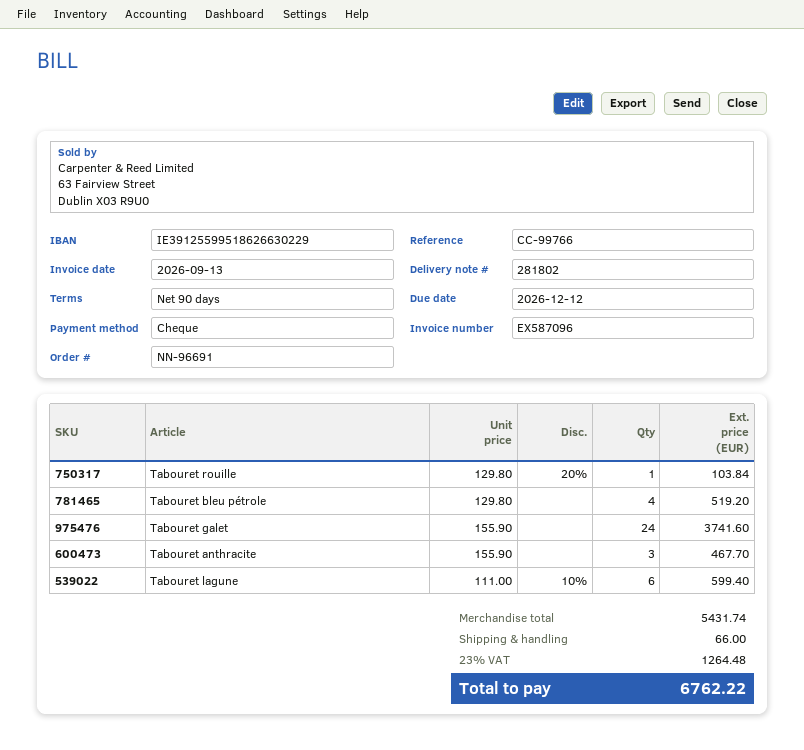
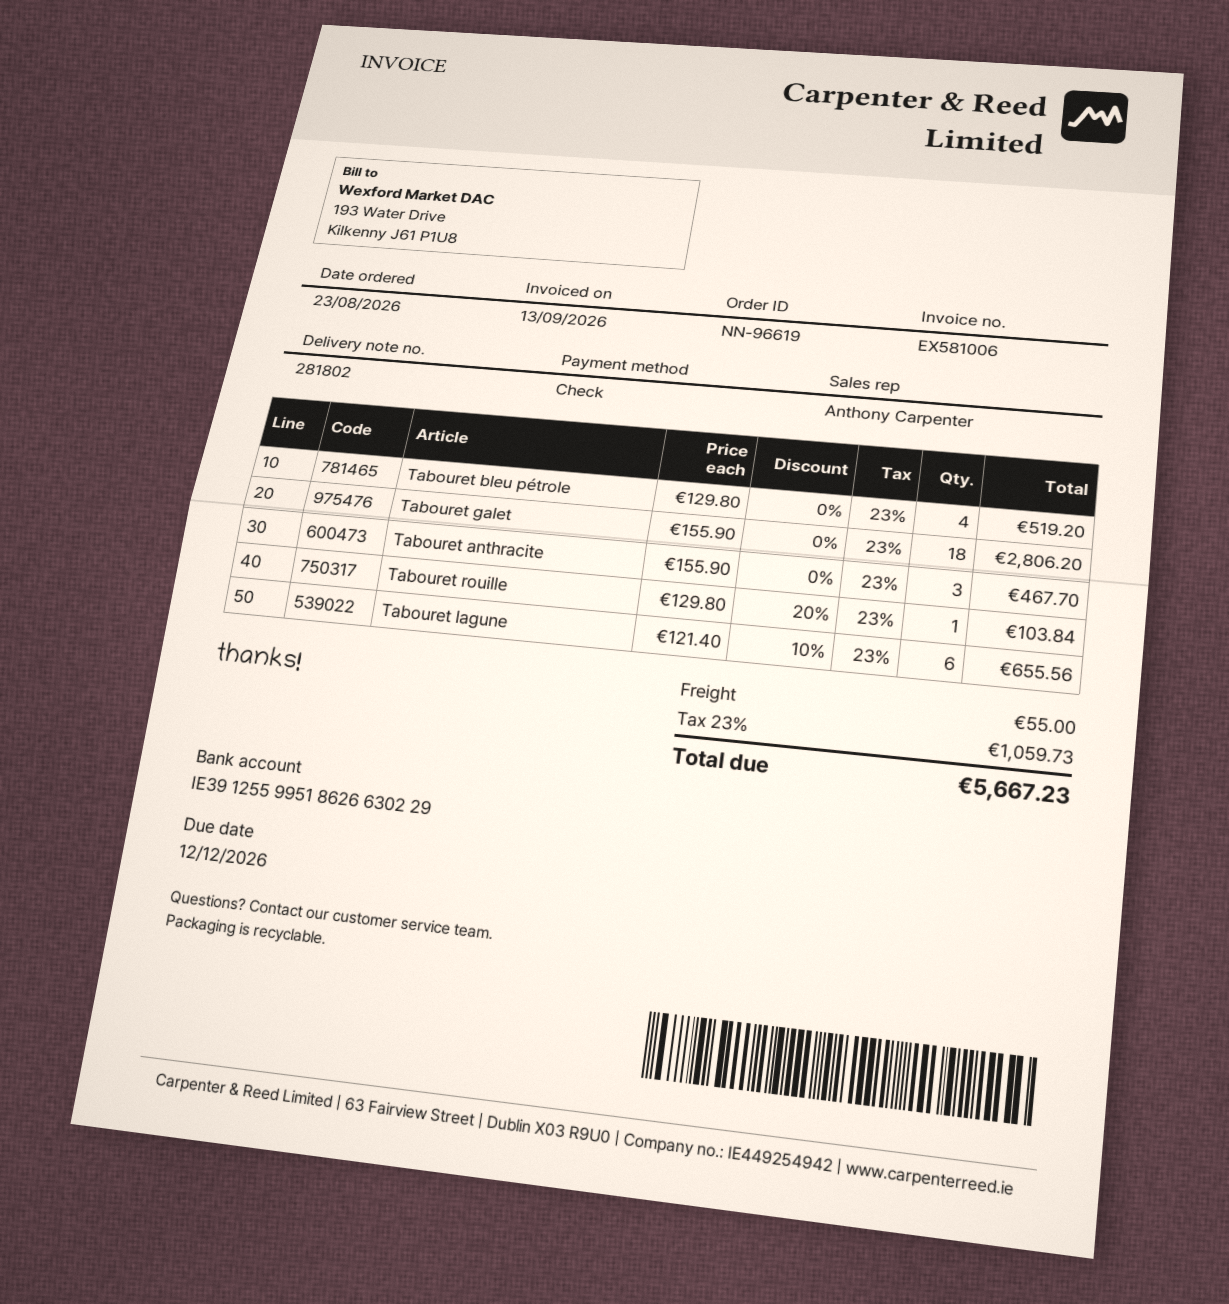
order number: NN-96691 -> NN-96619
invoice number: EX587096 -> EX581006
Tabouret galet: 24 x 155.90 = 3741.60 -> 18 x 155.90 = 2806.20
Tabouret lagune: 6 x 111.00 - 10% = 599.40 -> 6 x 121.40 - 10% = 655.56
shipping: 66.00 -> 55.00
tax: 23% = 1264.48 -> 23% = 1059.73
total: 6762.22 -> 5667.23

